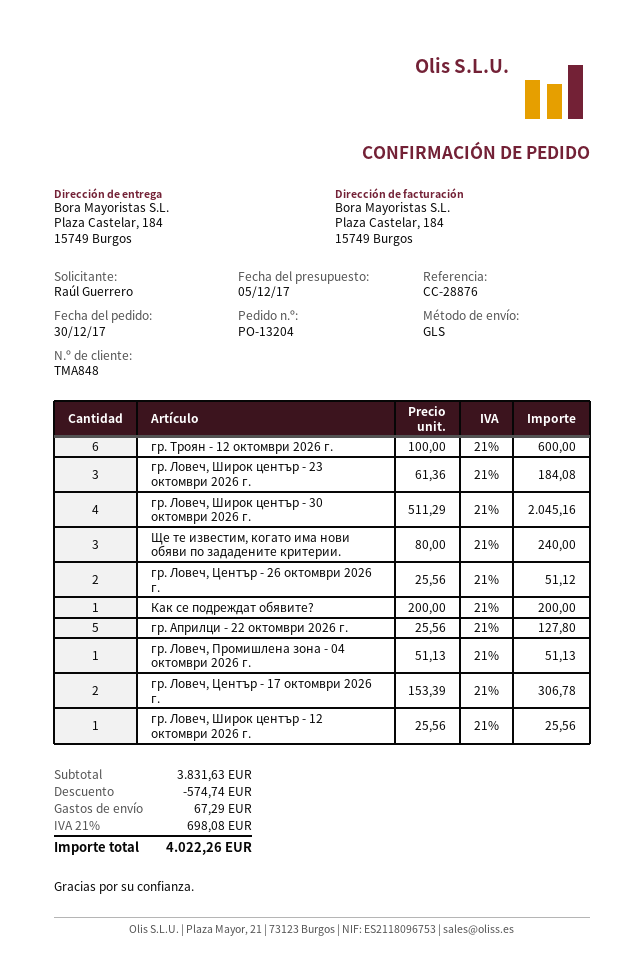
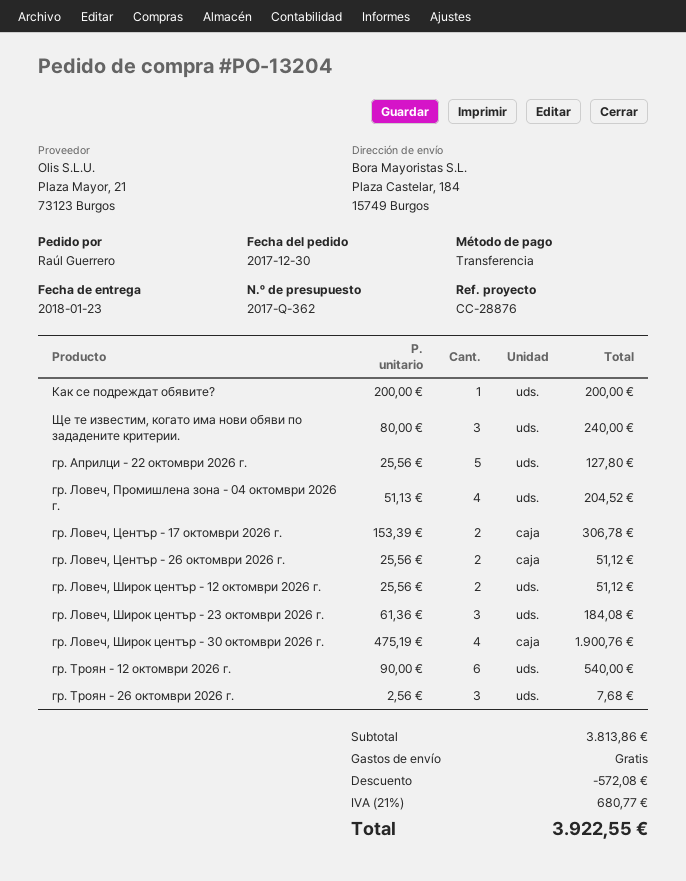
гр. Троян - 12 октомври 2026 г.: 6 x 100.00 = 600.00 -> 6 x 90.00 = 540.00
гр. Ловеч, Широк център - 30 октомври 2026 г.: 4 x 511.29 = 2045.16 -> 4 x 475.19 = 1900.76
гр. Ловеч, Промишлена зона - 04 октомври 2026 г.: 1 x 51.13 = 51.13 -> 4 x 51.13 = 204.52
гр. Ловеч, Широк център - 12 октомври 2026 г.: 1 x 25.56 = 25.56 -> 2 x 25.56 = 51.12
гр. Троян - 26 октомври 2026 г.: none -> 3 x 2.56 = 7.68
subtotal: 3831.63 -> 3813.86
discount: 574.74 -> 572.08
shipping: 67.29 -> 0.00
tax: 21% = 698.08 -> 21% = 680.77
total: 4022.26 -> 3922.55

